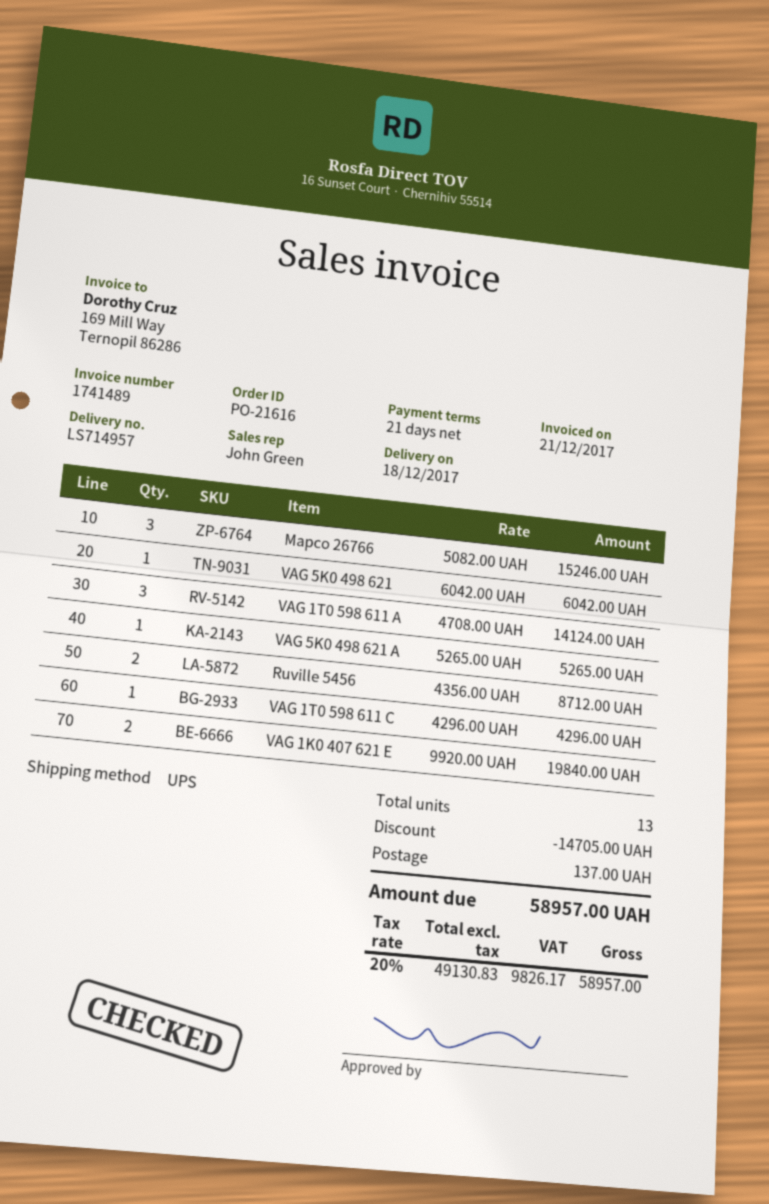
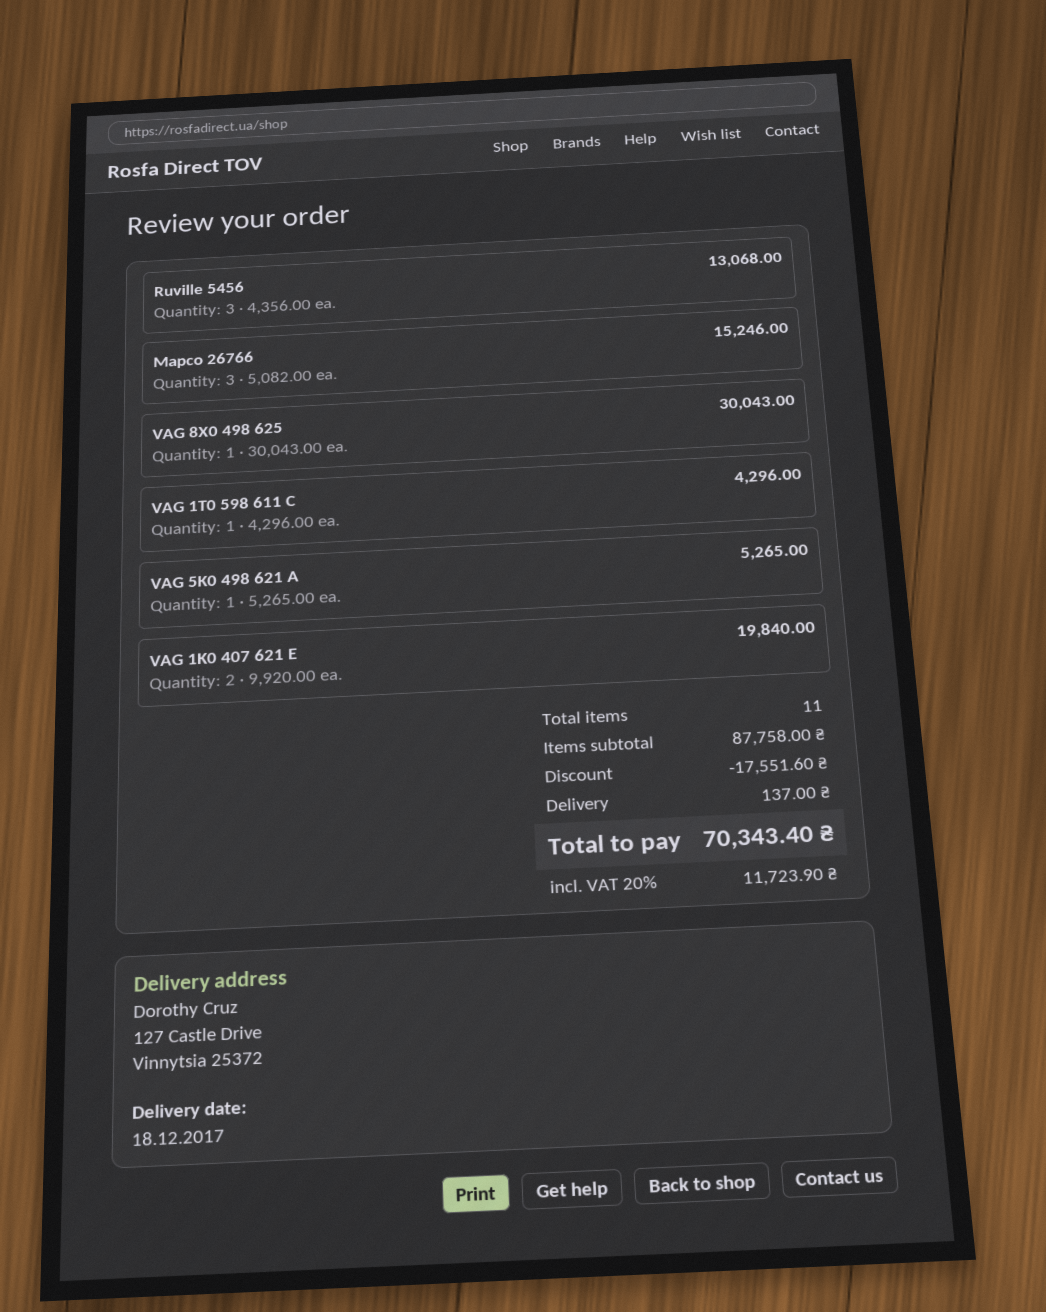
VAG 5K0 498 621: 1 x 6042.00 = 6042.00 -> none
VAG 1T0 598 611 A: 3 x 4708.00 = 14124.00 -> none
Ruville 5456: 2 x 4356.00 = 8712.00 -> 3 x 4356.00 = 13068.00
VAG 8X0 498 625: none -> 1 x 30043.00 = 30043.00
total quantity: 13 -> 11
discount: 14705.00 -> 17551.60
tax: 20% = 9826.17 -> 20% = 11723.90
total: 58957.00 -> 70343.40

